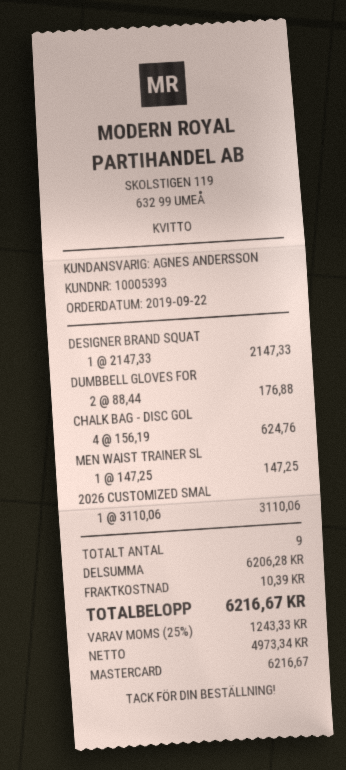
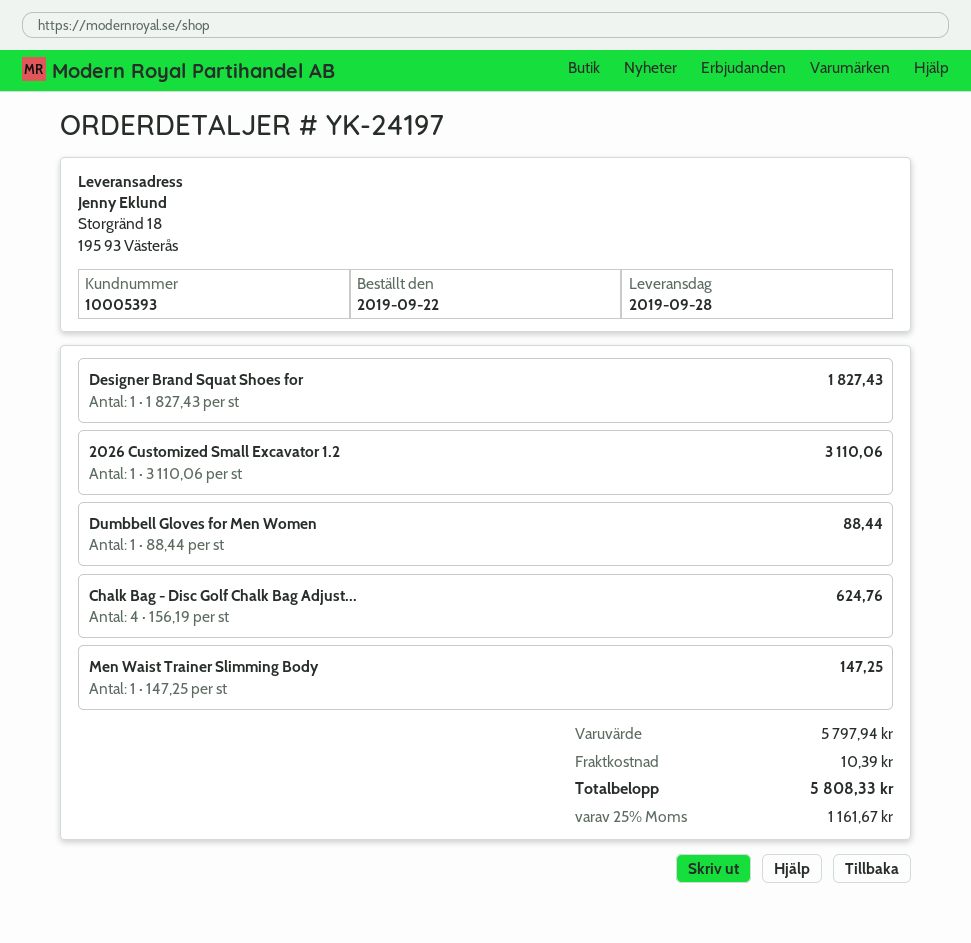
DESIGNER BRAND SQUAT: 1 x 2147.33 = 2147.33 -> 1 x 1827.43 = 1827.43
DUMBBELL GLOVES FOR: 2 x 88.44 = 176.88 -> 1 x 88.44 = 88.44
subtotal: 6206.28 -> 5797.94
tax: 25% = 1243.33 -> 25% = 1161.67
total: 6216.67 -> 5808.33

